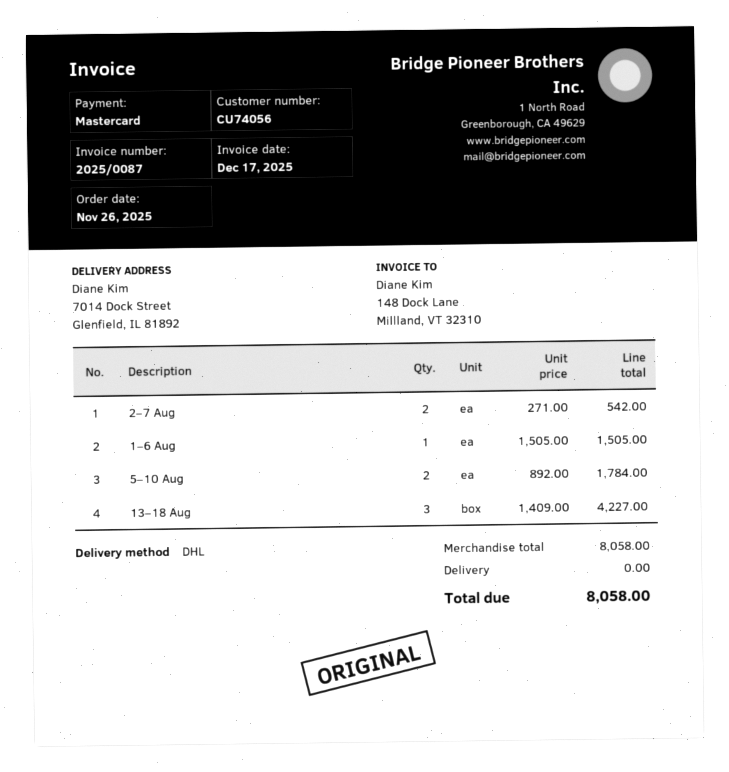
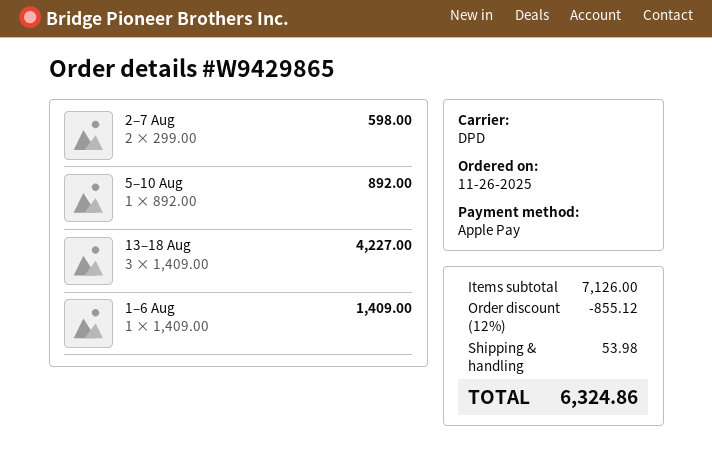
payment method: Mastercard -> Apple Pay
shipping method: DHL -> DPD
2–7 Aug: 2 x 271.00 = 542.00 -> 2 x 299.00 = 598.00
1–6 Aug: 1 x 1505.00 = 1505.00 -> 1 x 1409.00 = 1409.00
5–10 Aug: 2 x 892.00 = 1784.00 -> 1 x 892.00 = 892.00
subtotal: 8058.00 -> 7126.00
discount: none -> 12% = 855.12
shipping: 0.00 -> 53.98
total: 8058.00 -> 6324.86

